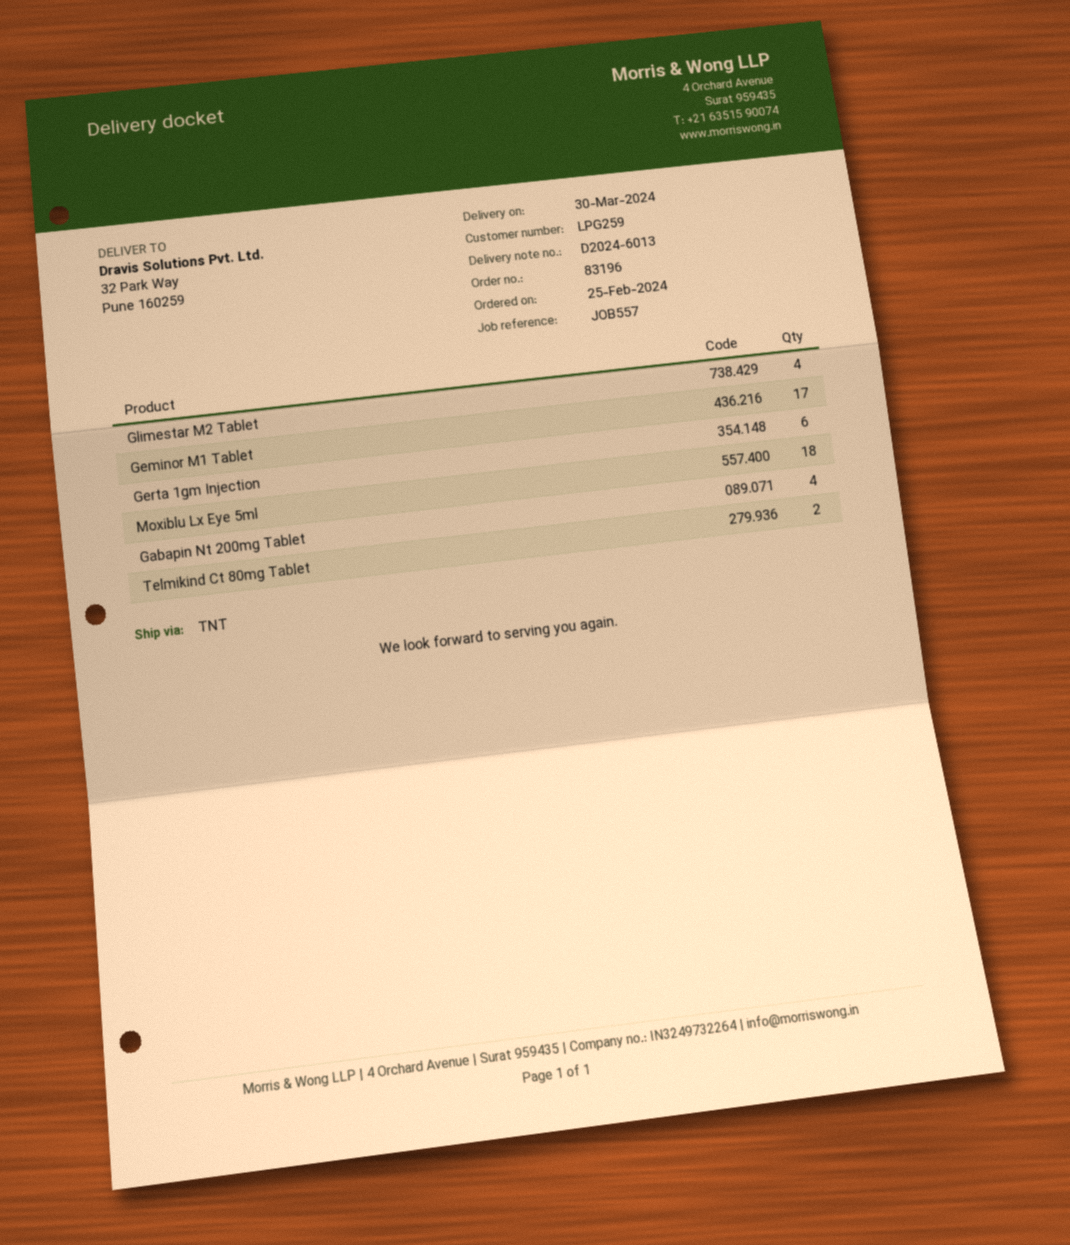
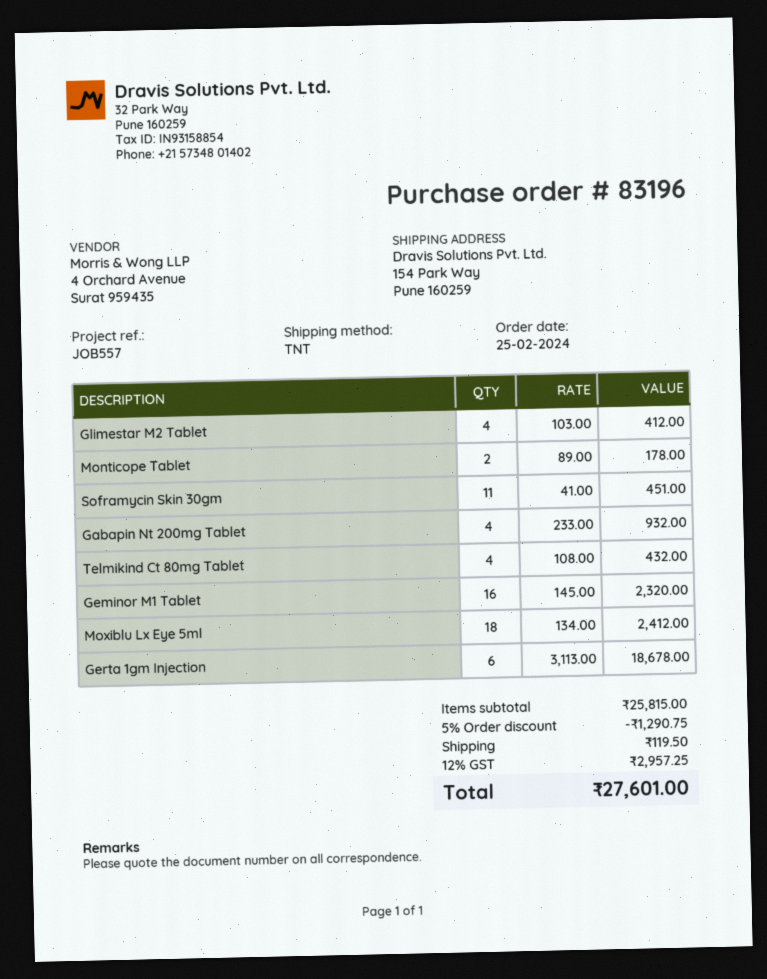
ship to: 32 Park Way, Pune 160259 -> 154 Park Way, Pune 160259
Geminor M1 Tablet: 17 -> 16
Telmikind Ct 80mg Tablet: 2 -> 4
Monticope Tablet: none -> 2
Soframycin Skin 30gm: none -> 11

